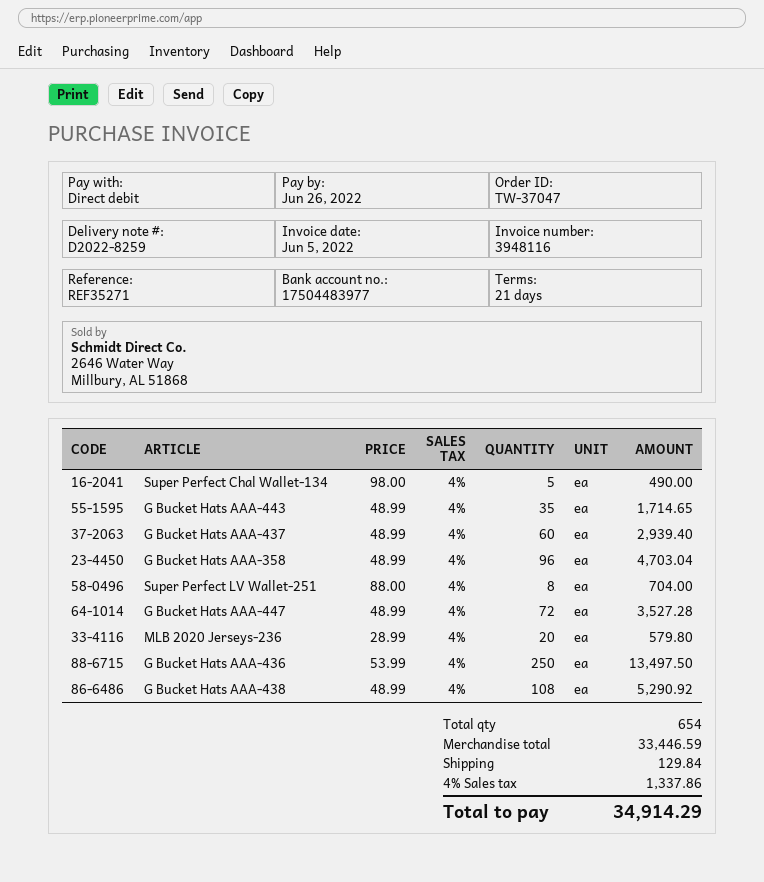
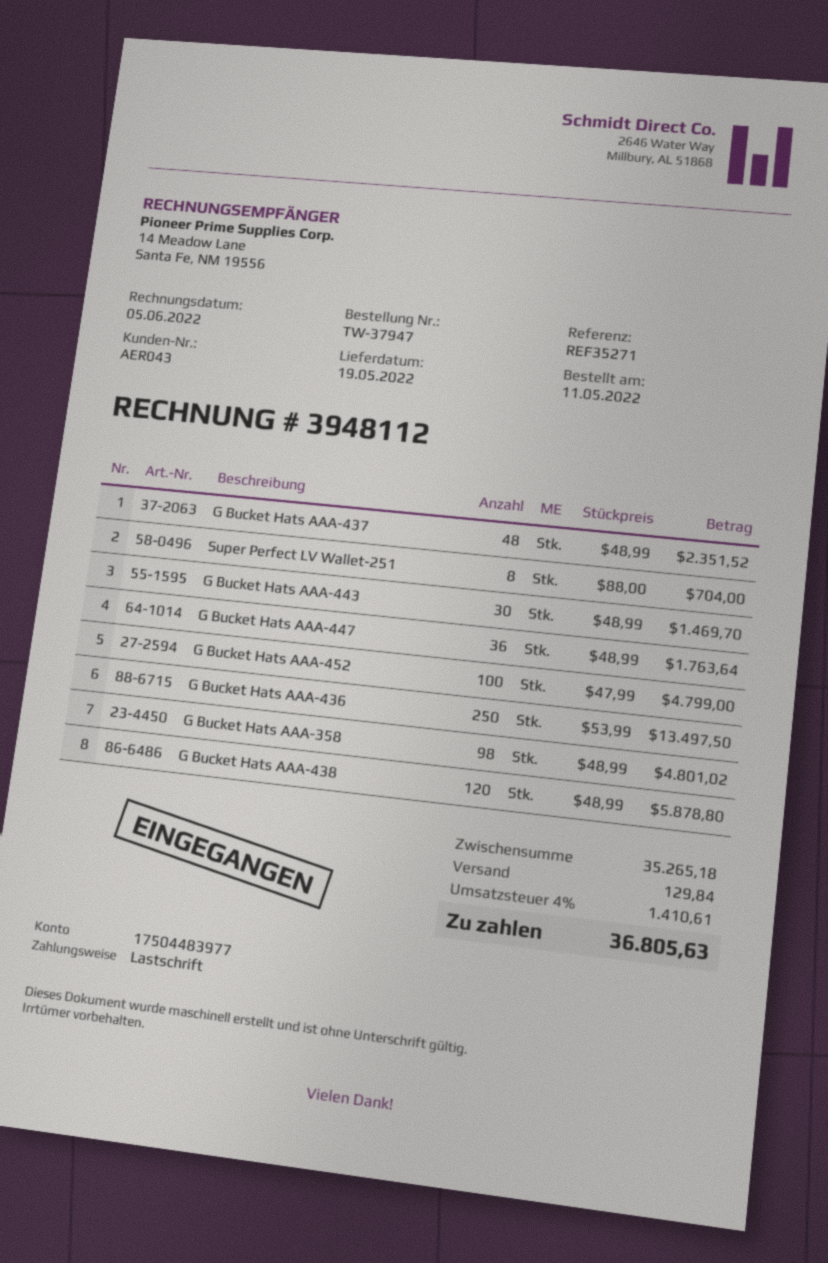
order number: TW-37047 -> TW-37947
invoice number: 3948116 -> 3948112
Super Perfect Chal Wallet-134: 5 x 98.00 = 490.00 -> none
G Bucket Hats AAA-443: 35 x 48.99 = 1714.65 -> 30 x 48.99 = 1469.70
G Bucket Hats AAA-437: 60 x 48.99 = 2939.40 -> 48 x 48.99 = 2351.52
G Bucket Hats AAA-358: 96 x 48.99 = 4703.04 -> 98 x 48.99 = 4801.02
G Bucket Hats AAA-447: 72 x 48.99 = 3527.28 -> 36 x 48.99 = 1763.64
MLB 2020 Jerseys-236: 20 x 28.99 = 579.80 -> none
G Bucket Hats AAA-438: 108 x 48.99 = 5290.92 -> 120 x 48.99 = 5878.80
G Bucket Hats AAA-452: none -> 100 x 47.99 = 4799.00
subtotal: 33446.59 -> 35265.18
tax: 4% = 1337.86 -> 4% = 1410.61
total: 34914.29 -> 36805.63

